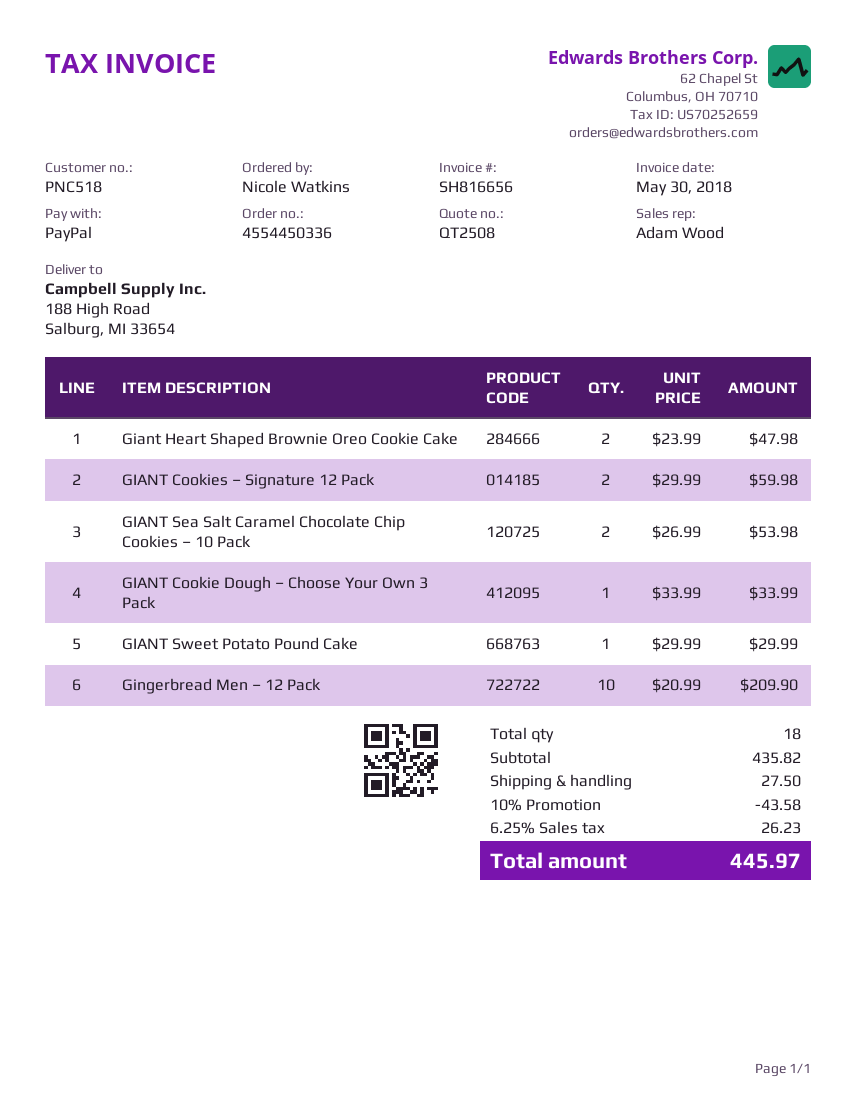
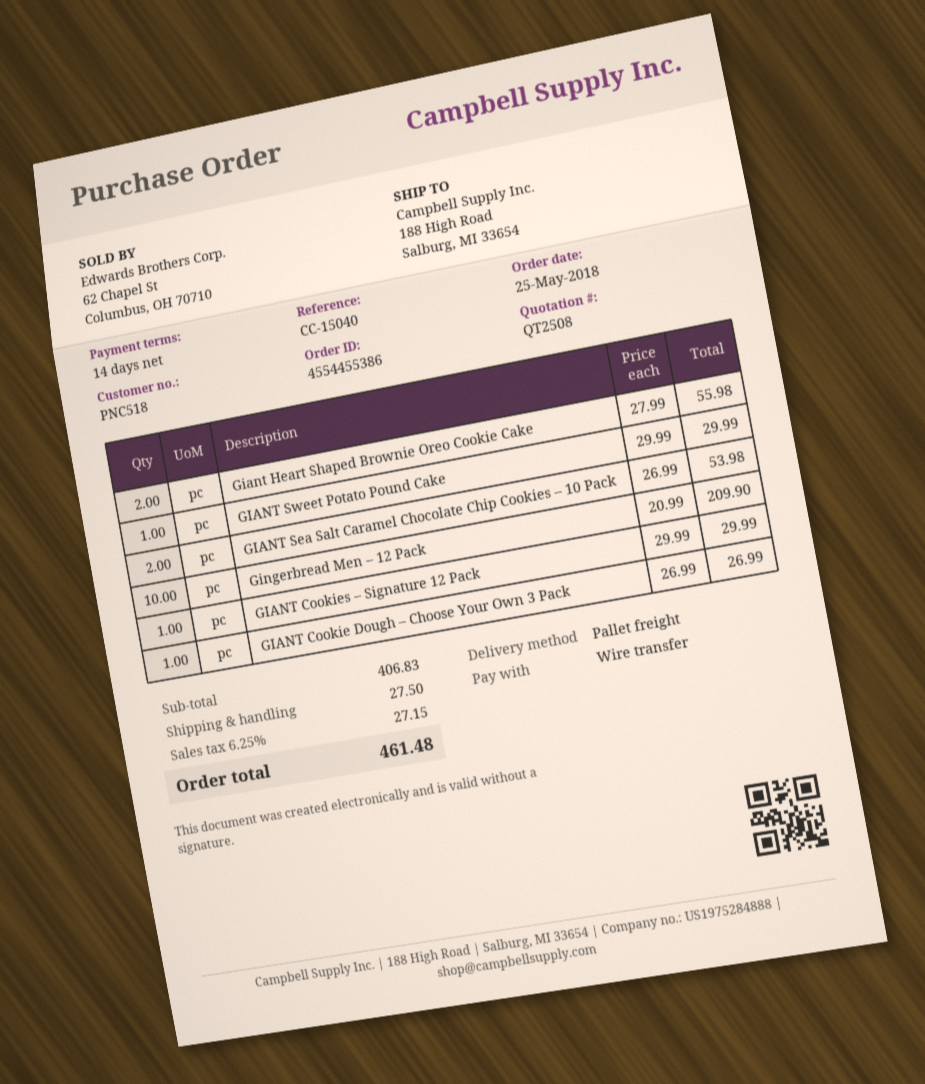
order number: 4554450336 -> 4554455386
payment method: PayPal -> bank transfer
Giant Heart Shaped Brownie Oreo Cookie Cake: 2 x 23.99 = 47.98 -> 2 x 27.99 = 55.98
GIANT Cookies – Signature 12 Pack: 2 x 29.99 = 59.98 -> 1 x 29.99 = 29.99
GIANT Cookie Dough – Choose Your Own 3 Pack: 1 x 33.99 = 33.99 -> 1 x 26.99 = 26.99
subtotal: 435.82 -> 406.83
discount: 10% = 43.58 -> none
tax: 6.25% = 26.23 -> 6.25% = 27.15
total: 445.97 -> 461.48

